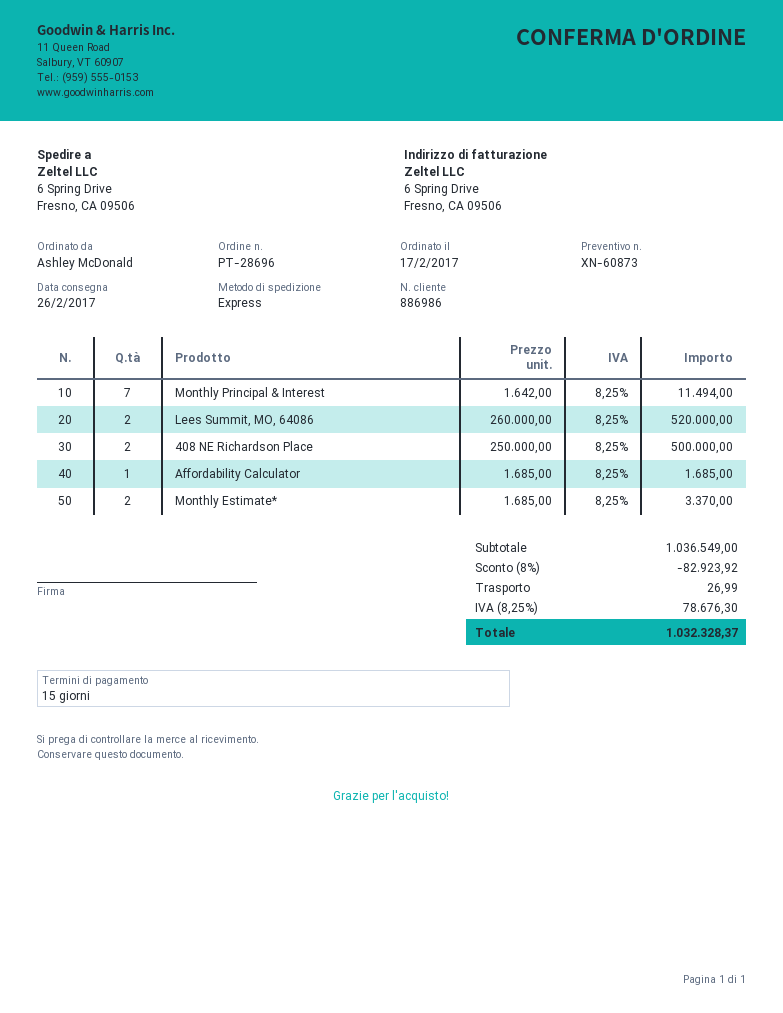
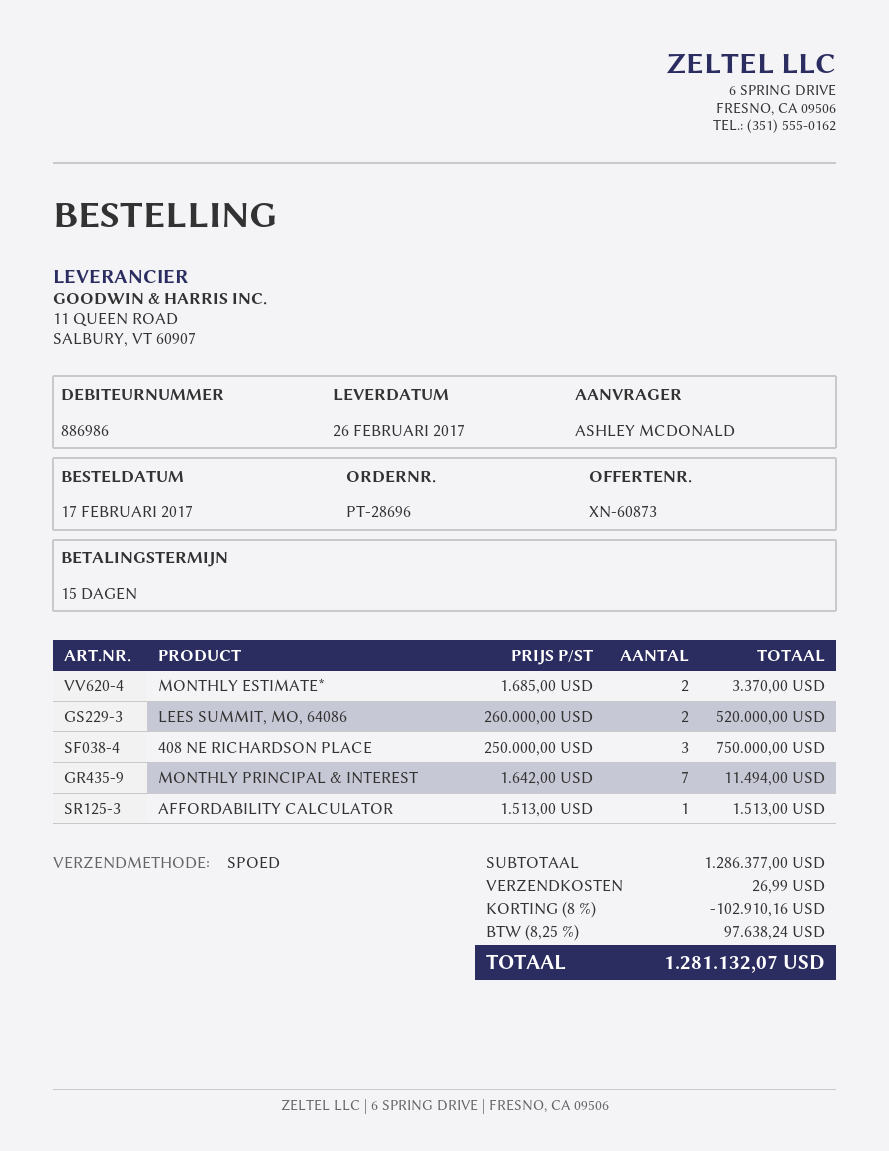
408 NE Richardson Place: 2 x 250000.00 = 500000.00 -> 3 x 250000.00 = 750000.00
Affordability Calculator: 1 x 1685.00 = 1685.00 -> 1 x 1513.00 = 1513.00
subtotal: 1036549.00 -> 1286377.00
discount: 8% = 82923.92 -> 8% = 102910.16
tax: 8.25% = 78676.30 -> 8.25% = 97638.24
total: 1032328.37 -> 1281132.07

